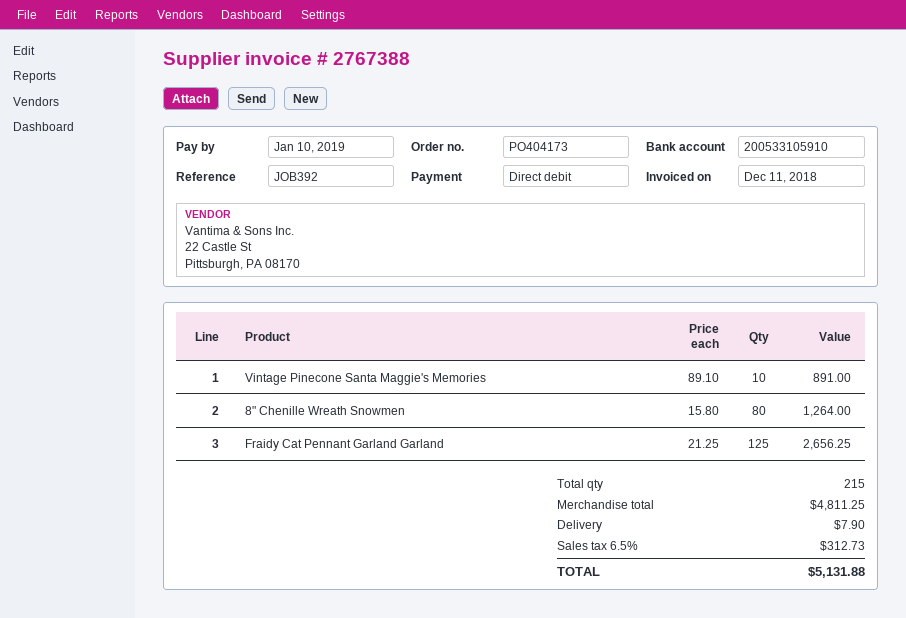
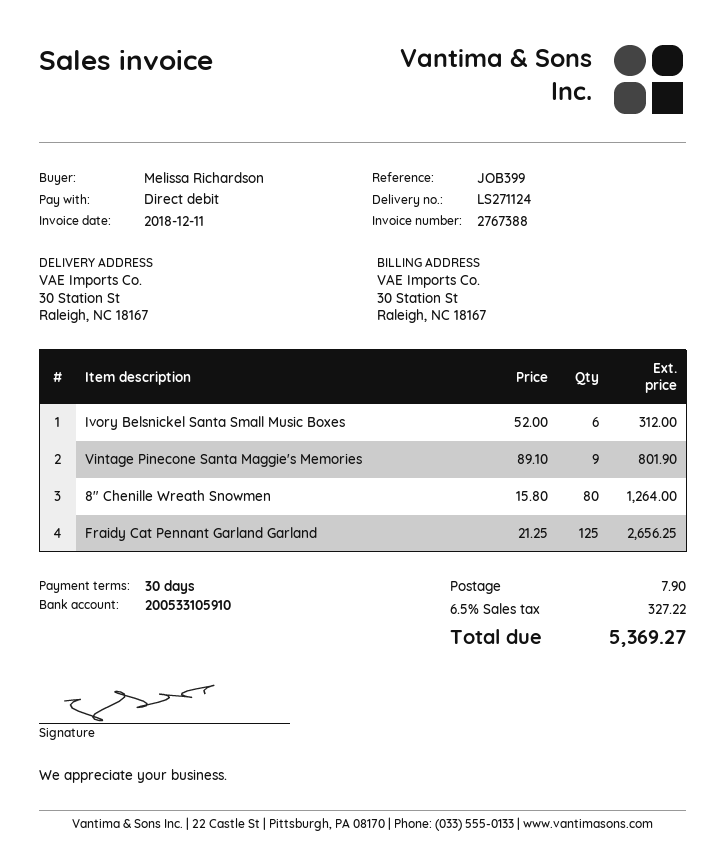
reference: JOB392 -> JOB399
Vintage Pinecone Santa Maggie's Memories: 10 x 89.10 = 891.00 -> 9 x 89.10 = 801.90
Ivory Belsnickel Santa Small Music Boxes: none -> 6 x 52.00 = 312.00
tax: 6.5% = 312.73 -> 6.5% = 327.22
total: 5131.88 -> 5369.27

